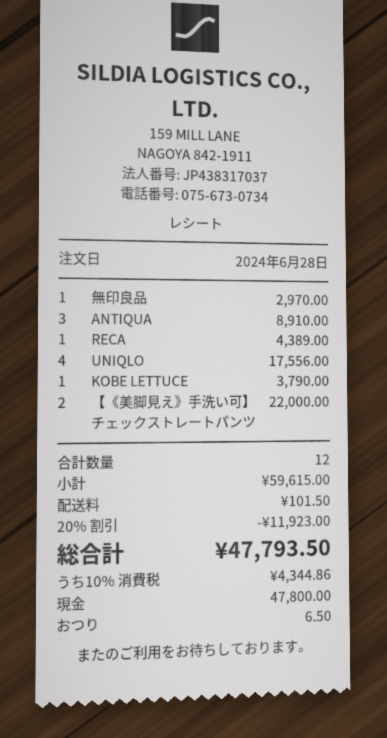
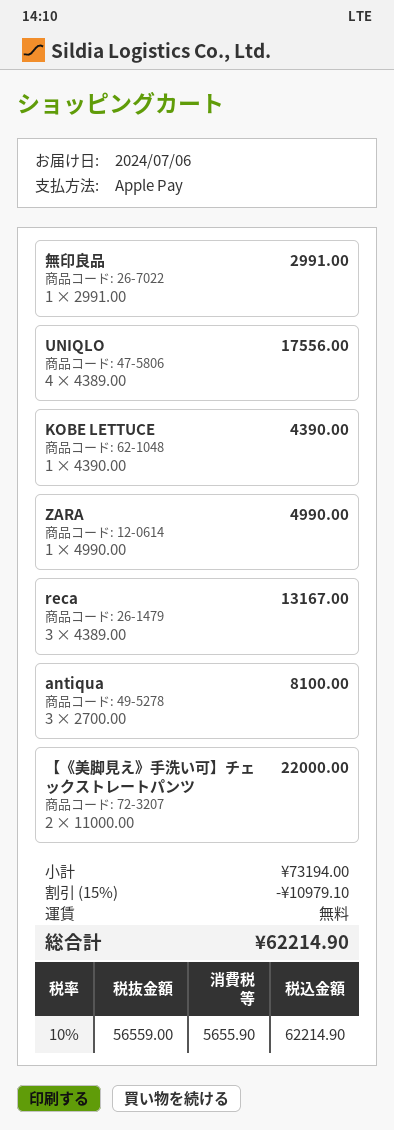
payment method: cash -> Apple Pay
無印良品: 1 for 2970.00 -> 1 for 2991.00
ANTIQUA: 3 for 8910.00 -> 3 for 8100.00
RECA: 1 for 4389.00 -> 3 for 13167.00
KOBE LETTUCE: 1 for 3790.00 -> 1 for 4390.00
ZARA: none -> 1 for 4990.00
subtotal: 59615.00 -> 73194.00
discount: 20% = 11923.00 -> 15% = 10979.10
shipping: 101.50 -> 0.00
tax: 10% = 4344.86 -> 10% = 5655.90
total: 47793.50 -> 62214.90

